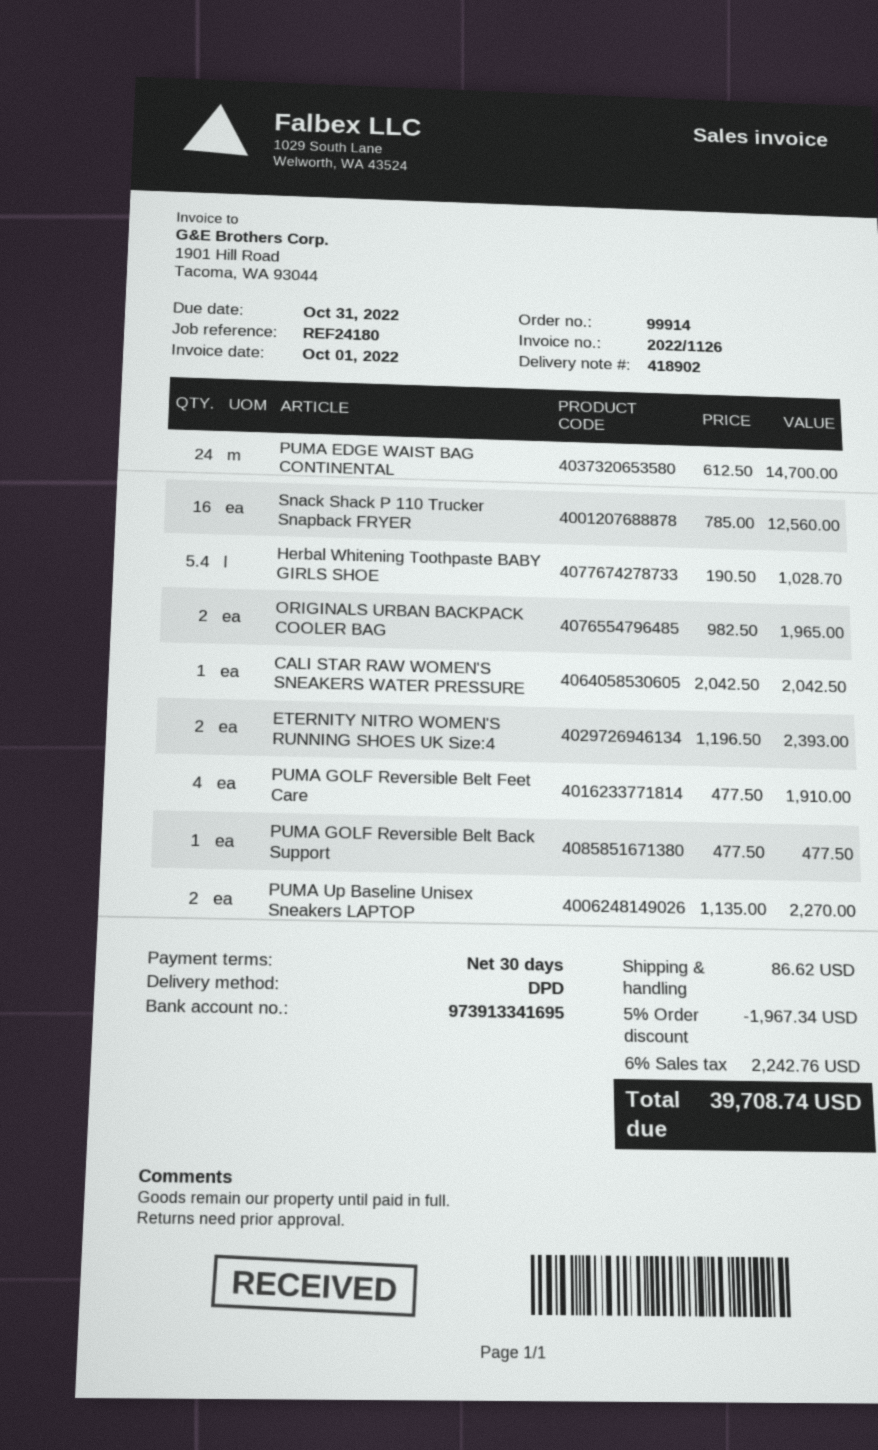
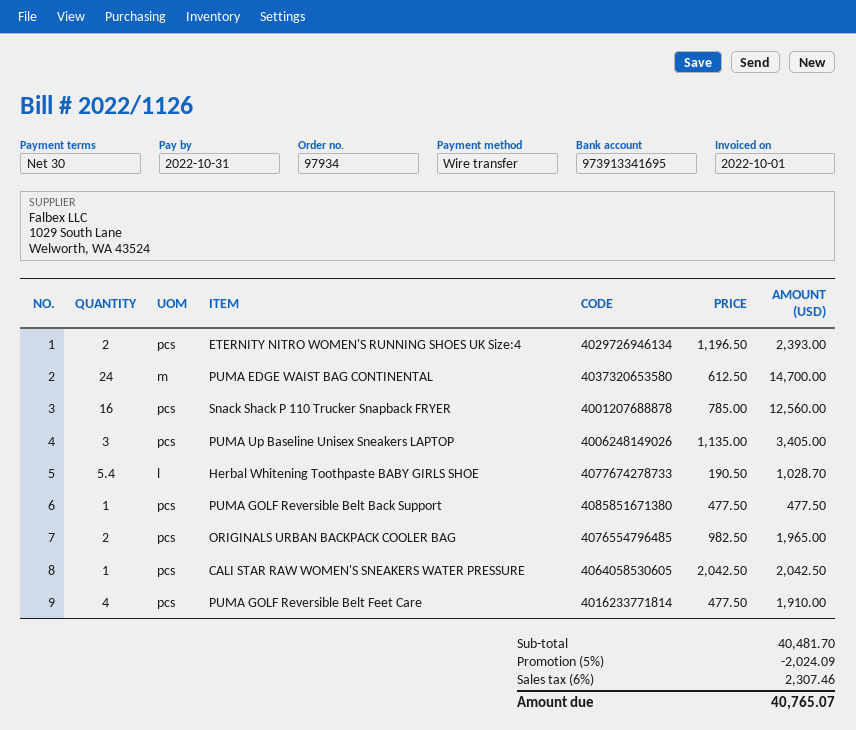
order number: 99914 -> 97934
PUMA Up Baseline Unisex Sneakers LAPTOP: 2 x 1135.00 = 2270.00 -> 3 x 1135.00 = 3405.00
discount: 5% = 1967.34 -> 5% = 2024.09
shipping: 86.62 -> none
tax: 6% = 2242.76 -> 6% = 2307.46
total: 39708.74 -> 40765.07

